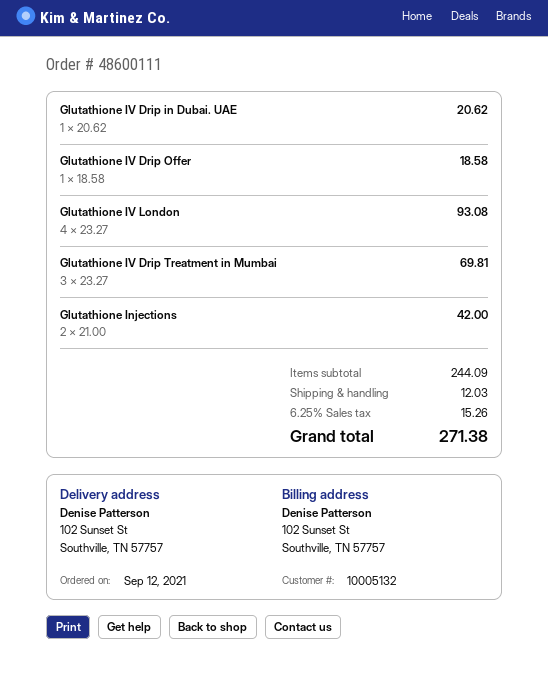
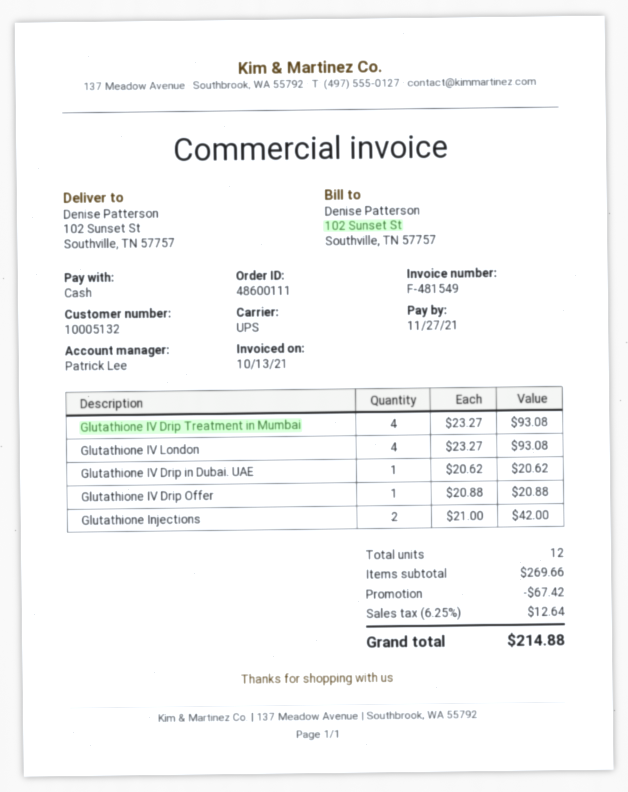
Glutathione IV Drip Offer: 1 x 18.58 = 18.58 -> 1 x 20.88 = 20.88
Glutathione IV Drip Treatment in Mumbai: 3 x 23.27 = 69.81 -> 4 x 23.27 = 93.08
subtotal: 244.09 -> 269.66
discount: none -> 67.42
shipping: 12.03 -> none
tax: 6.25% = 15.26 -> 6.25% = 12.64
total: 271.38 -> 214.88

